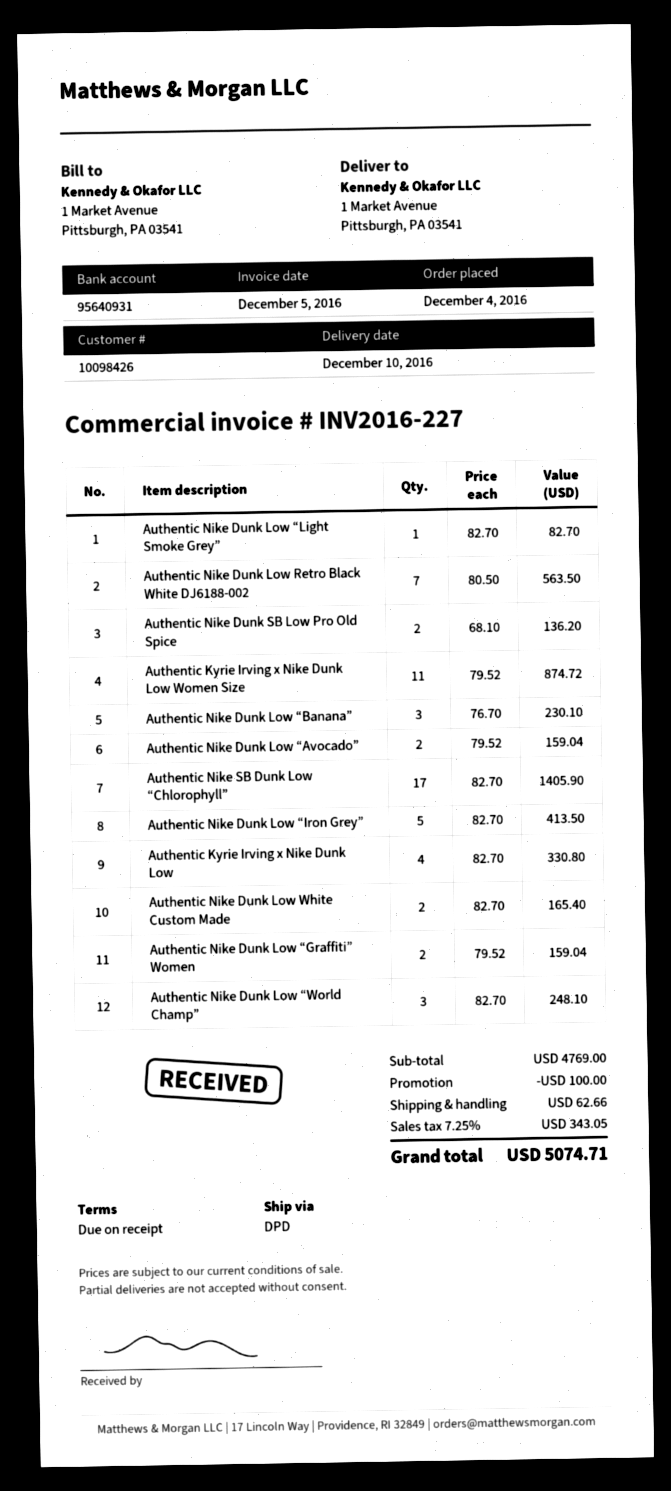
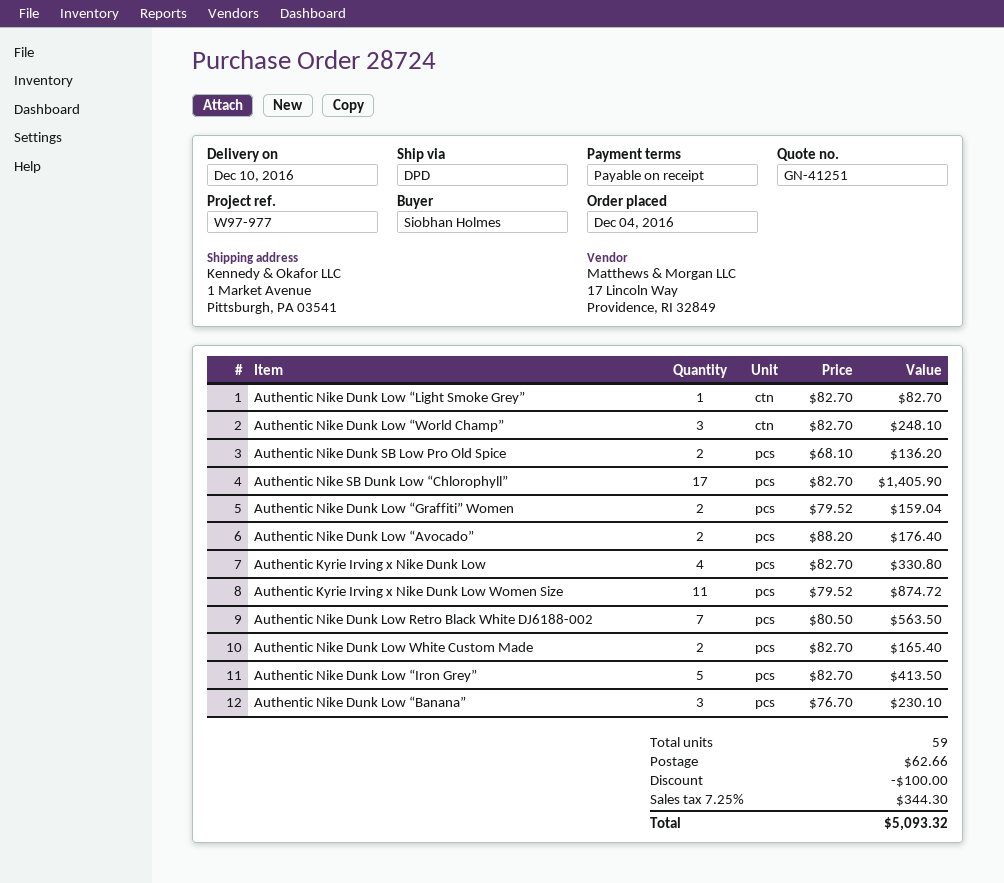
Authentic Nike Dunk Low “Avocado”: 2 x 79.52 = 159.04 -> 2 x 88.20 = 176.40
tax: 7.25% = 343.05 -> 7.25% = 344.30
total: 5074.71 -> 5093.32

